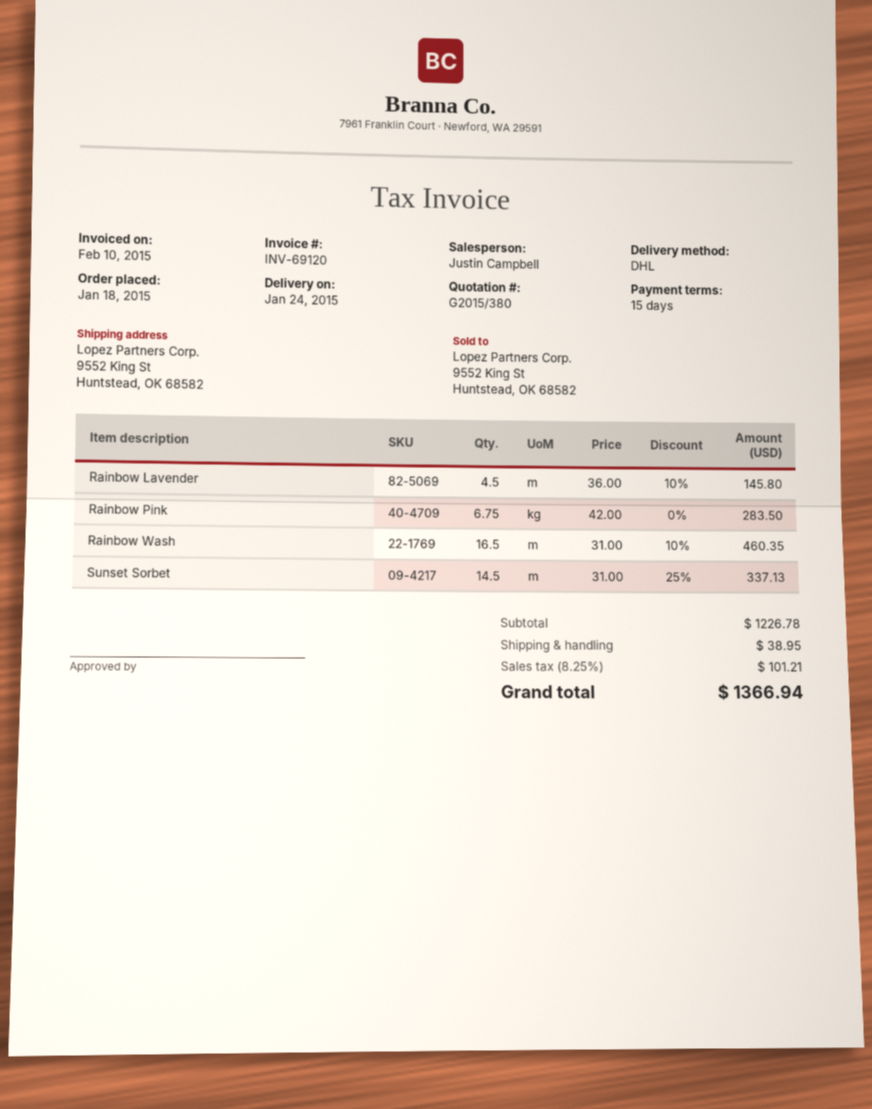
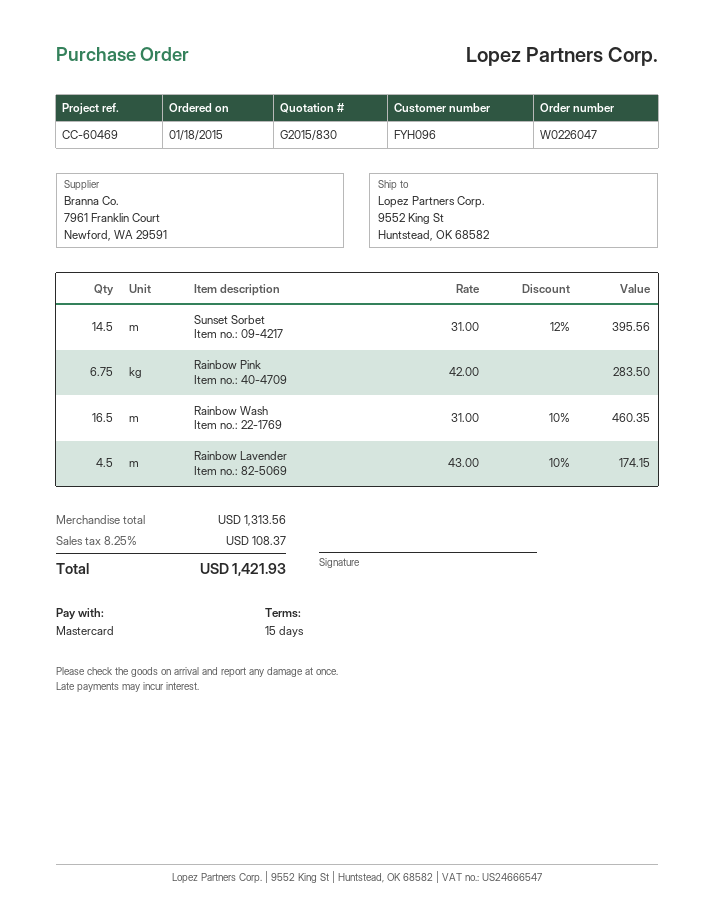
quote number: G2015/380 -> G2015/830
Rainbow Lavender: 4.5 x 36.00 - 10% = 145.80 -> 4.5 x 43.00 - 10% = 174.15
Sunset Sorbet: 14.5 x 31.00 - 25% = 337.13 -> 14.5 x 31.00 - 12% = 395.56
subtotal: 1226.78 -> 1313.56
shipping: 38.95 -> none
tax: 8.25% = 101.21 -> 8.25% = 108.37
total: 1366.94 -> 1421.93

